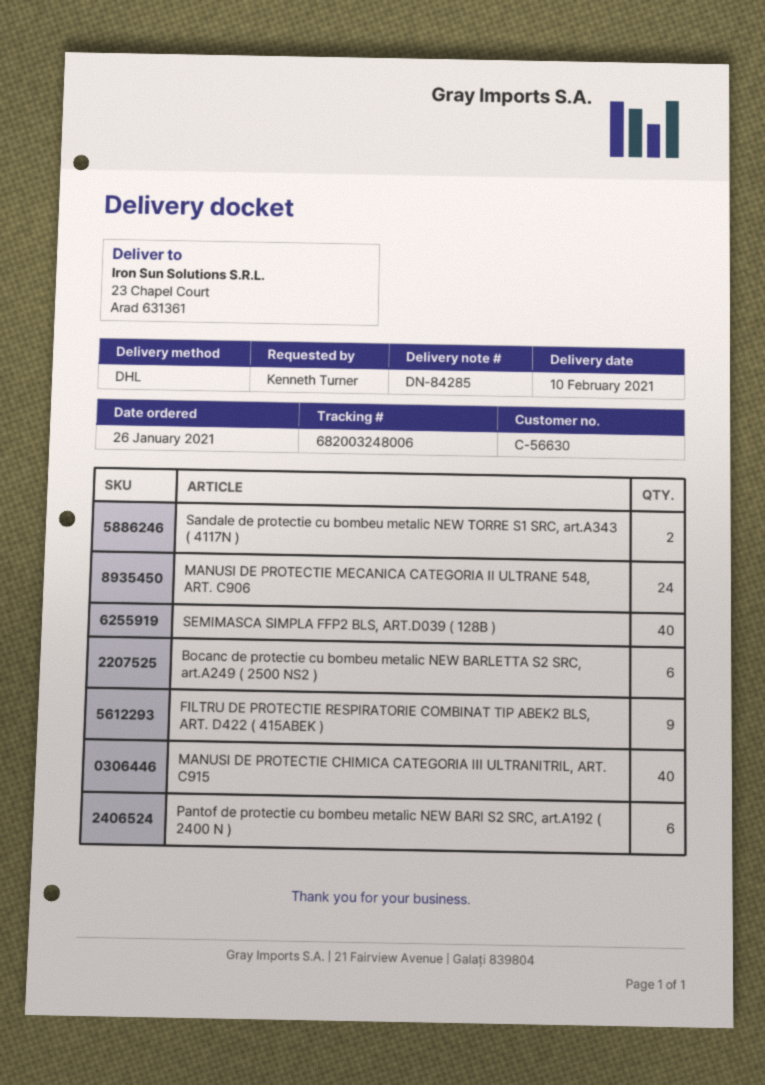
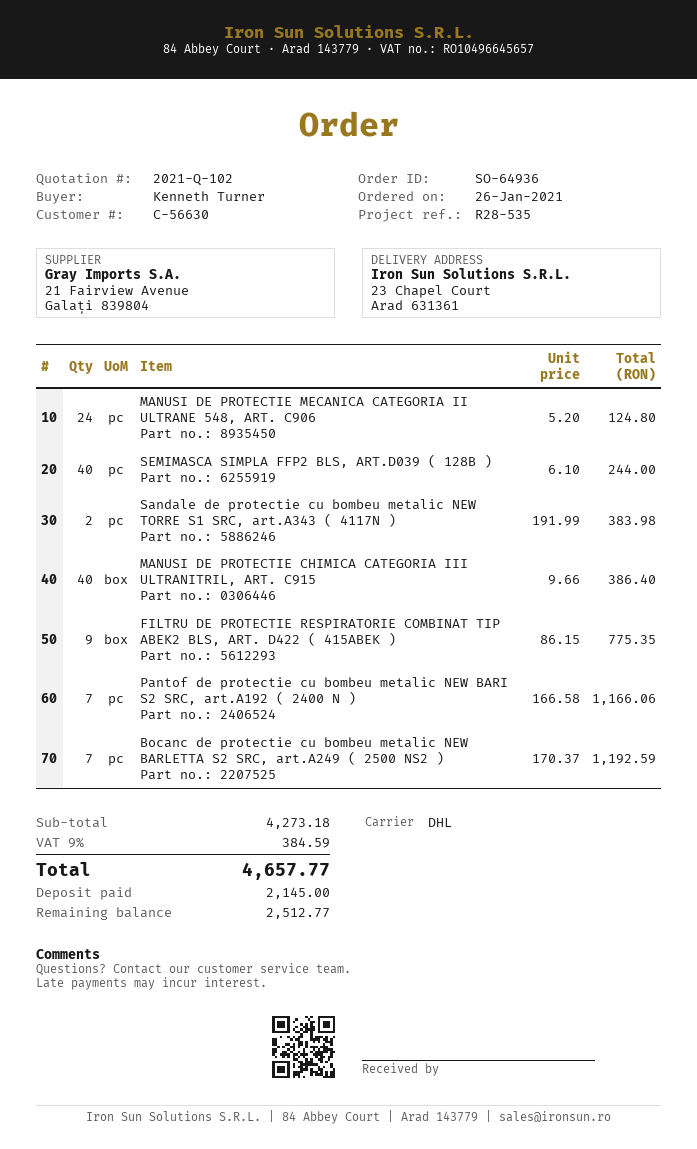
Bocanc de protectie cu bombeu metalic NEW BARLETTA S2 SRC, art.A249 ( 2500 NS2 ): 6 -> 7
Pantof de protectie cu bombeu metalic NEW BARI S2 SRC, art.A192 ( 2400 N ): 6 -> 7

